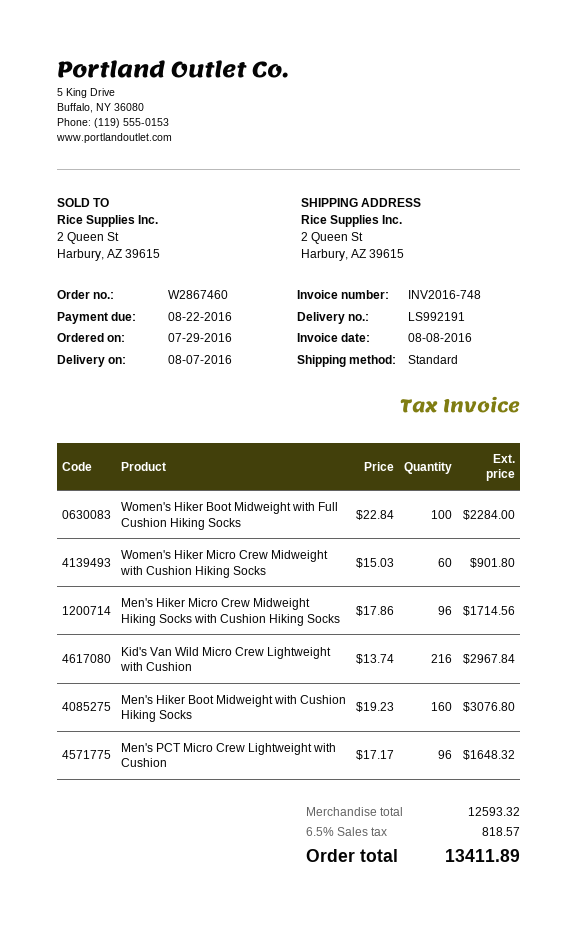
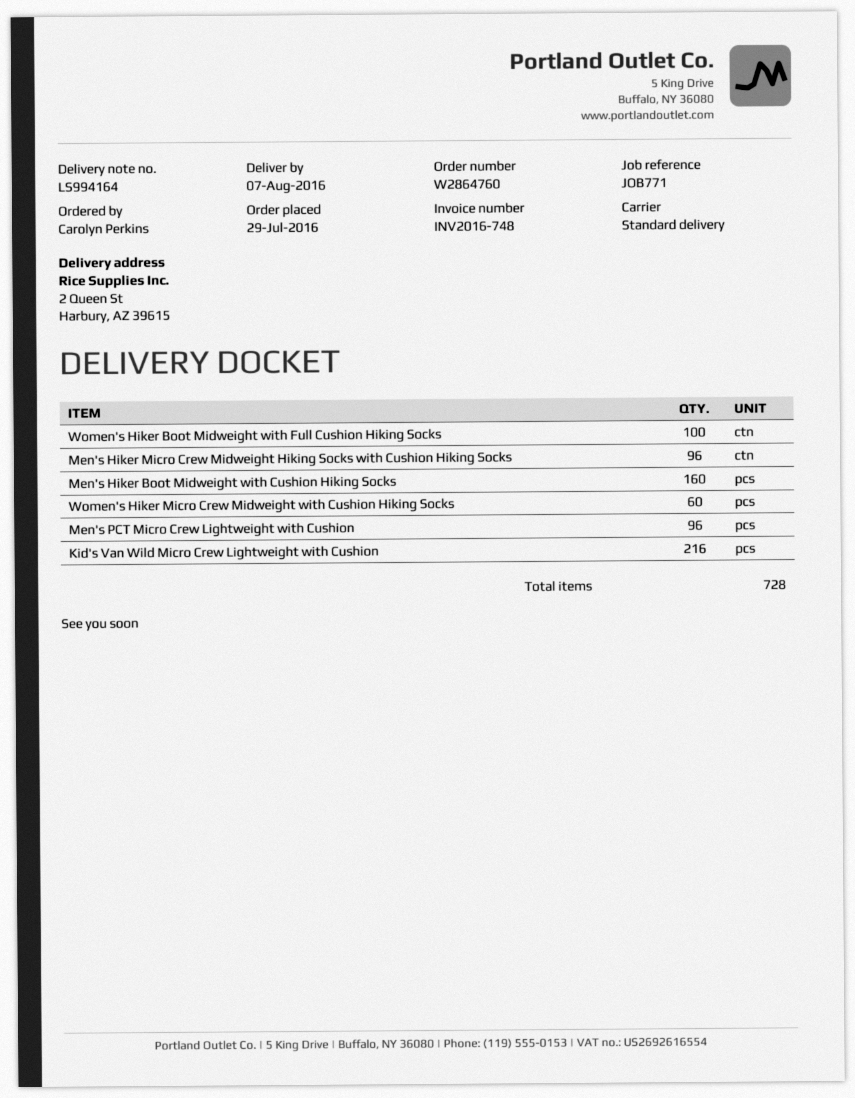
order number: W2867460 -> W2864760
delivery note number: LS992191 -> LS994164

